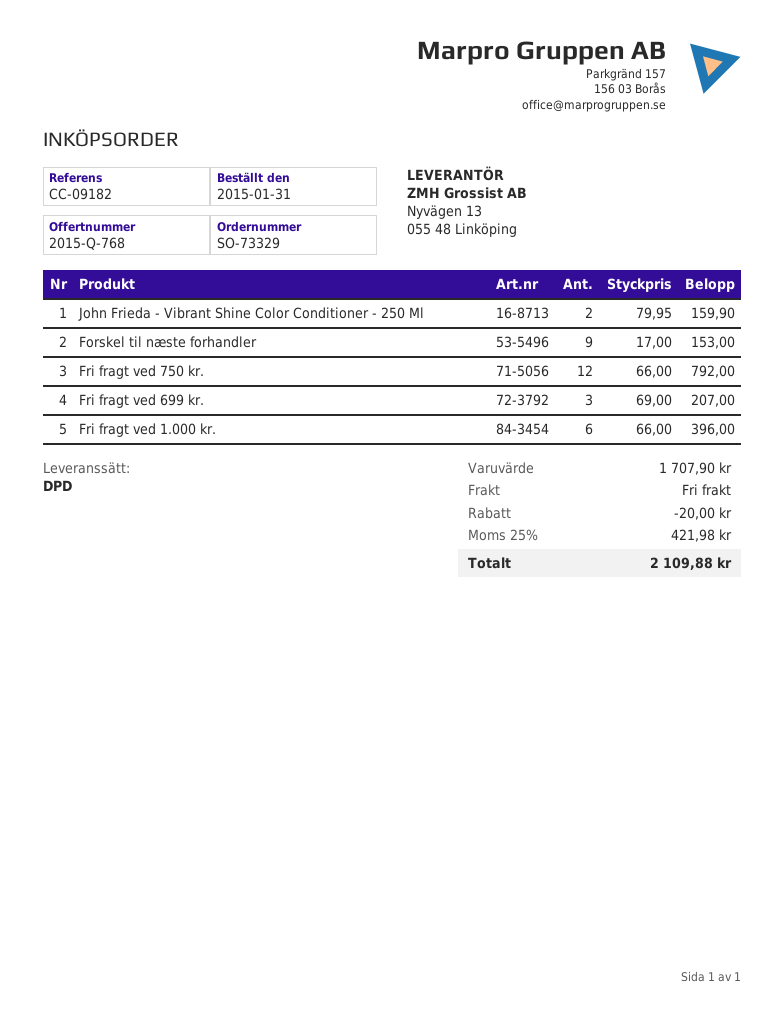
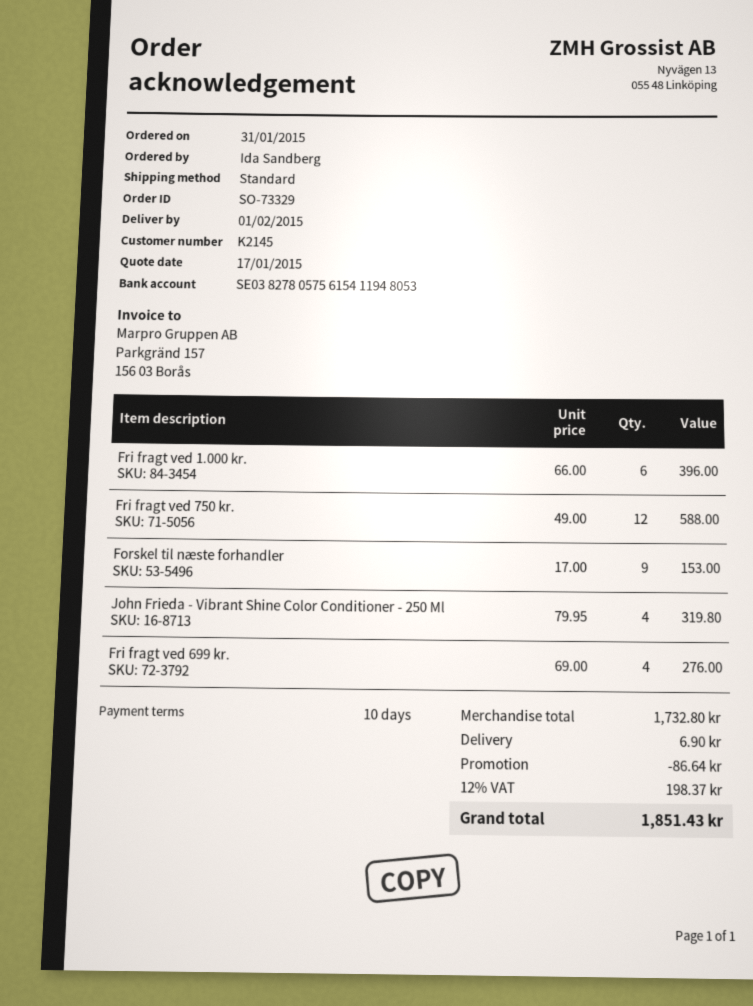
shipping method: DPD -> standard
John Frieda - Vibrant Shine Color Conditioner - 250 Ml: 2 x 79.95 = 159.90 -> 4 x 79.95 = 319.80
Fri fragt ved 750 kr.: 12 x 66.00 = 792.00 -> 12 x 49.00 = 588.00
Fri fragt ved 699 kr.: 3 x 69.00 = 207.00 -> 4 x 69.00 = 276.00
subtotal: 1707.90 -> 1732.80
discount: 20.00 -> 86.64
shipping: 0.00 -> 6.90
tax: 25% = 421.98 -> 12% = 198.37
total: 2109.88 -> 1851.43

